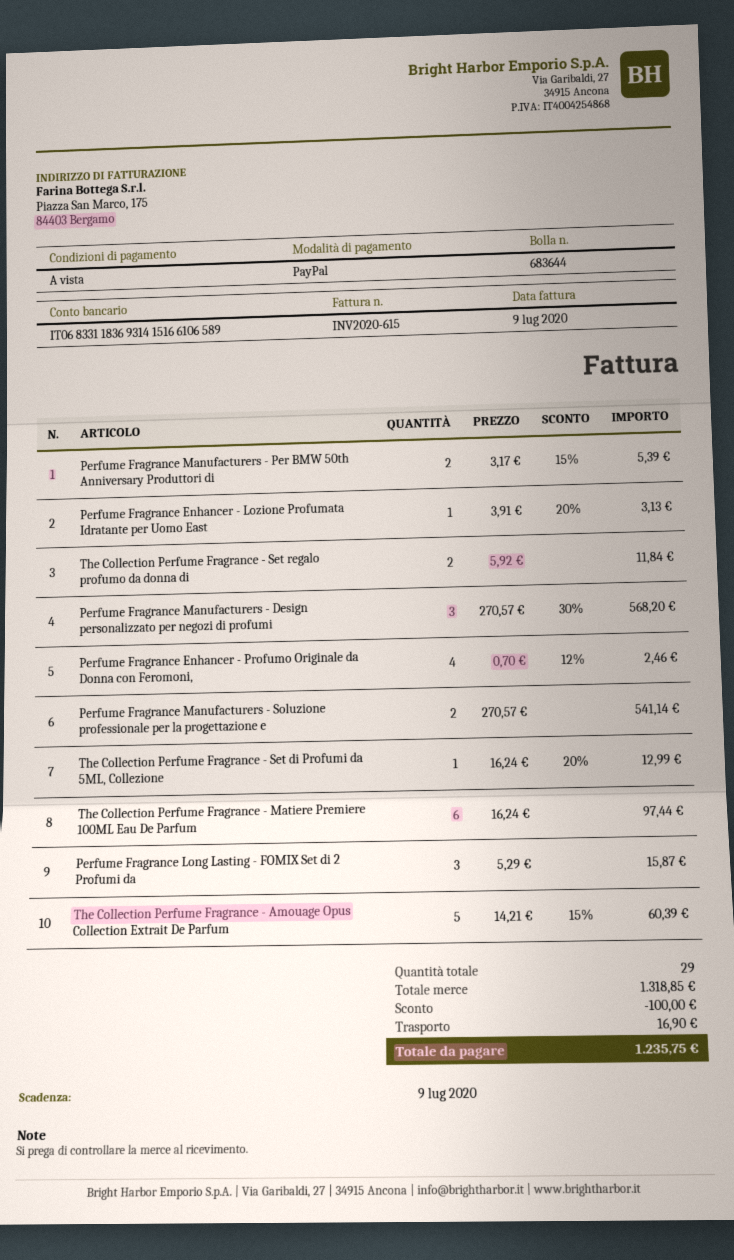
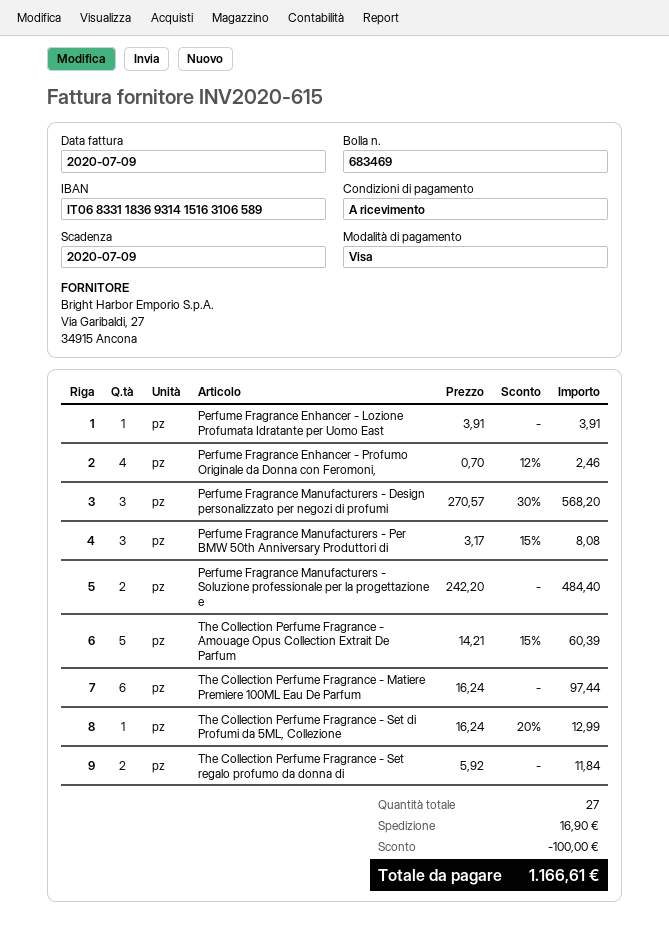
delivery note number: 683644 -> 683469
payment method: PayPal -> Visa
bank account: IT0683311836931415166106589 -> IT0683311836931415163106589
Perfume Fragrance Manufacturers - Per BMW 50th Anniversary Produttori di: 2 x 3.17 - 15% = 5.39 -> 3 x 3.17 - 15% = 8.08
Perfume Fragrance Enhancer - Lozione Profumata Idratante per Uomo East: 1 x 3.91 - 20% = 3.13 -> 1 x 3.91 = 3.91
Perfume Fragrance Manufacturers - Soluzione professionale per la progettazione e: 2 x 270.57 = 541.14 -> 2 x 242.20 = 484.40
Perfume Fragrance Long Lasting - FOMIX Set di 2 Profumi da: 3 x 5.29 = 15.87 -> none
total quantity: 29 -> 27
total: 1235.75 -> 1166.61

